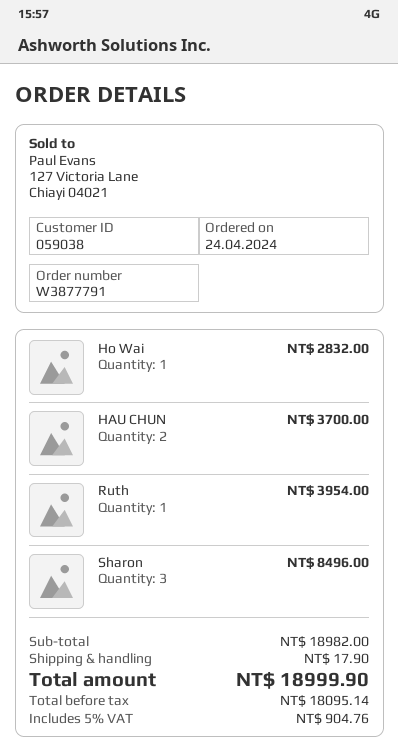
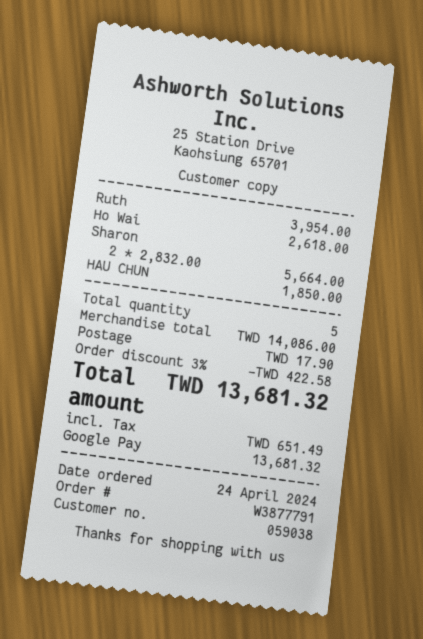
Ho Wai: 1 for 2832.00 -> 1 for 2618.00
HAU CHUN: 2 for 3700.00 -> 1 for 1850.00
Sharon: 3 for 8496.00 -> 2 for 5664.00
subtotal: 18982.00 -> 14086.00
discount: none -> 3% = 422.58
tax: 904.76 -> 651.49
total: 18999.90 -> 13681.32

